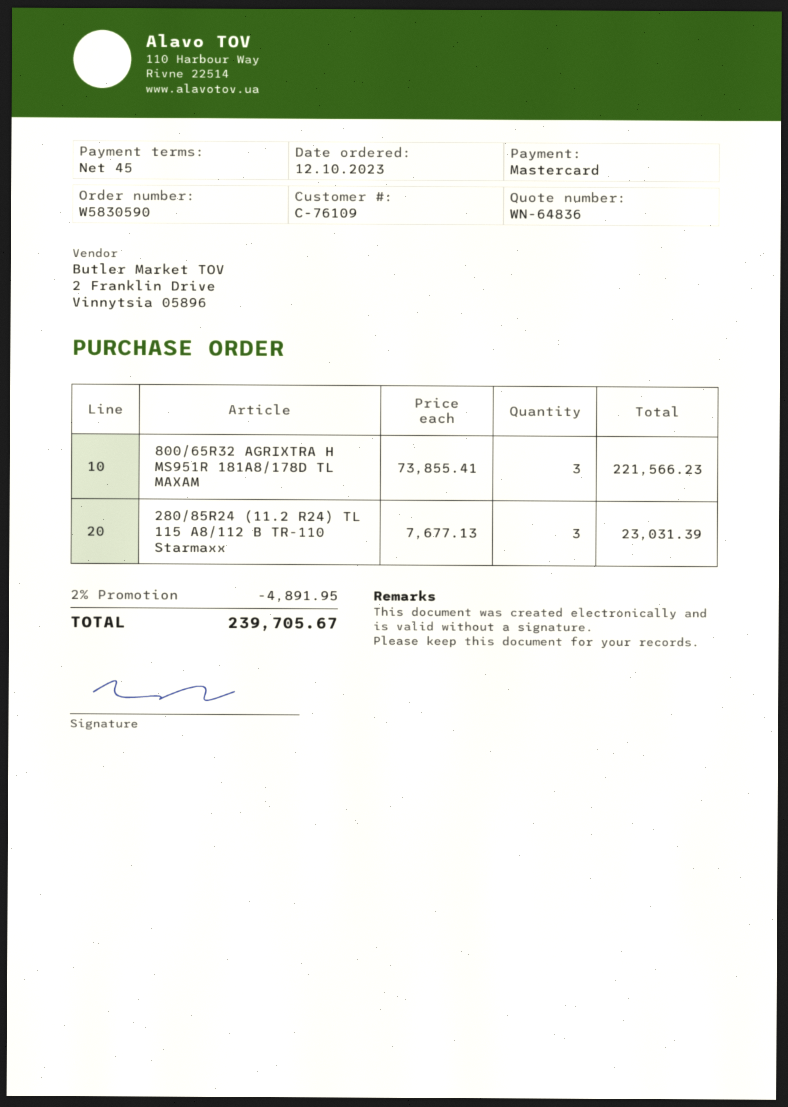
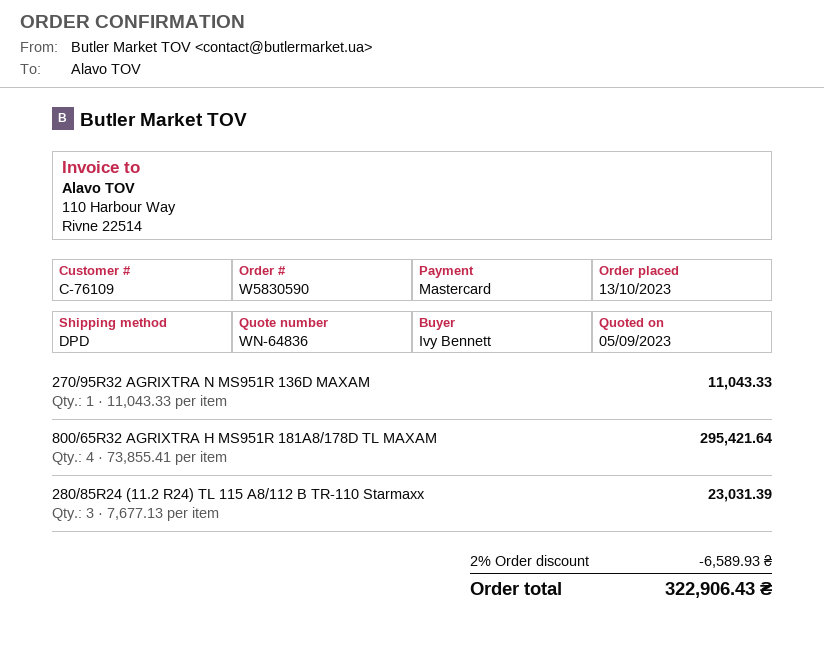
order date: 2023-10-12 -> 2023-10-13
800/65R32 AGRIXTRA H MS951R 181A8/178D TL MAXAM: 3 x 73855.41 = 221566.23 -> 4 x 73855.41 = 295421.64
270/95R32 AGRIXTRA N MS951R 136D MAXAM: none -> 1 x 11043.33 = 11043.33
discount: 2% = 4891.95 -> 2% = 6589.93
total: 239705.67 -> 322906.43

